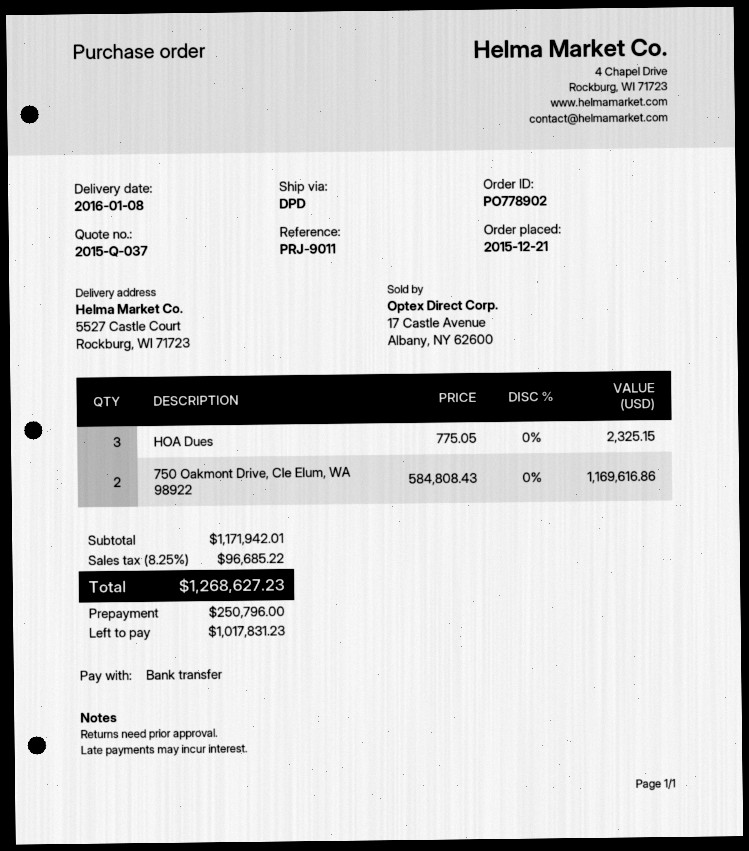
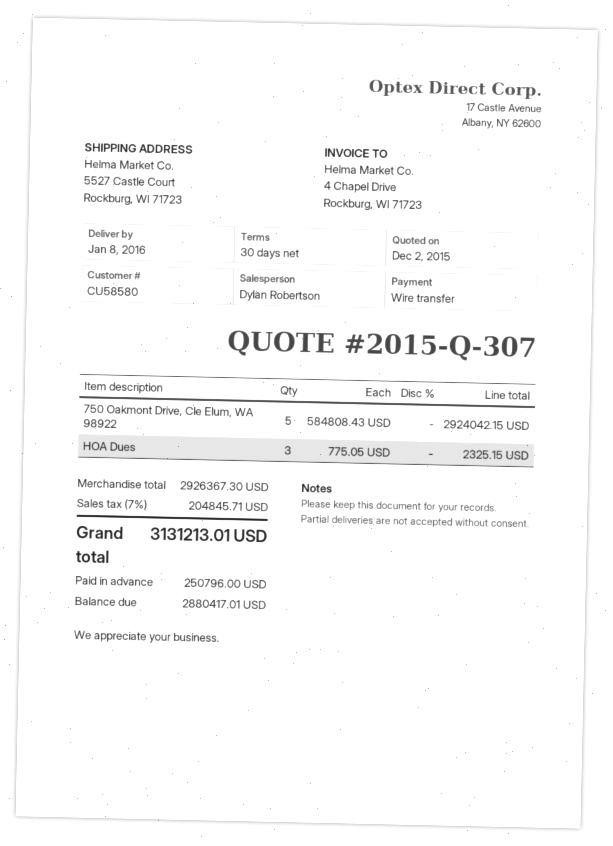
quote number: 2015-Q-037 -> 2015-Q-307
750 Oakmont Drive, Cle Elum, WA 98922: 2 x 584808.43 = 1169616.86 -> 5 x 584808.43 = 2924042.15
subtotal: 1171942.01 -> 2926367.30
tax: 8.25% = 96685.22 -> 7% = 204845.71
total: 1268627.23 -> 3131213.01
balance: 1017831.23 -> 2880417.01

